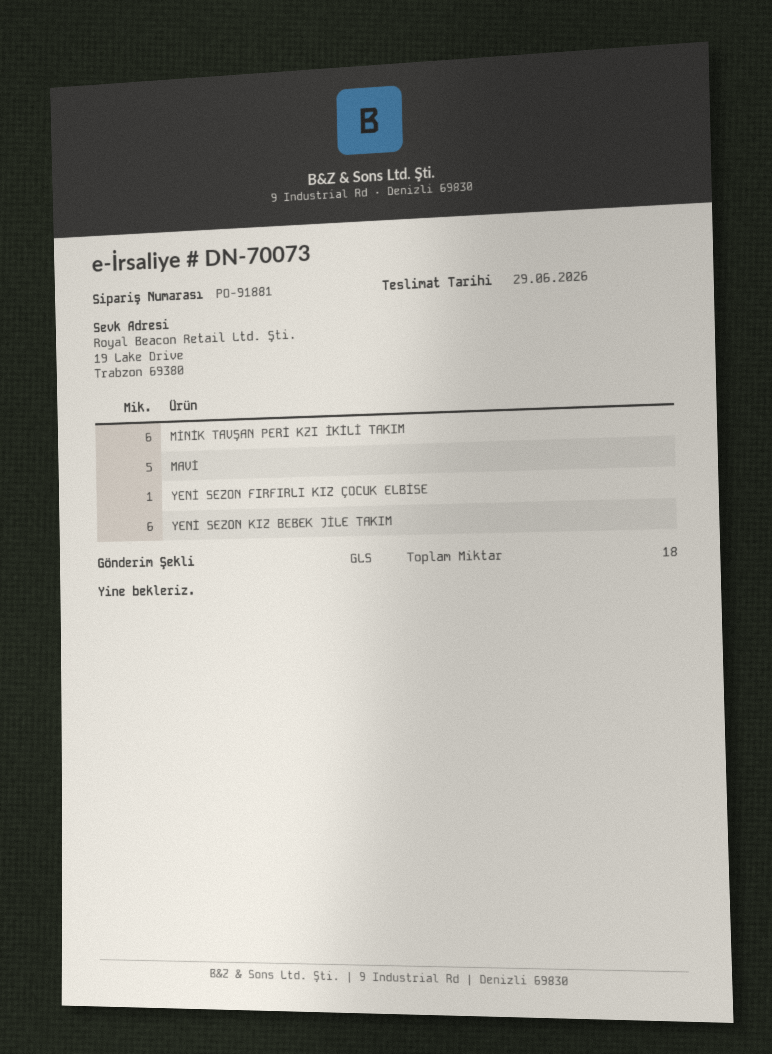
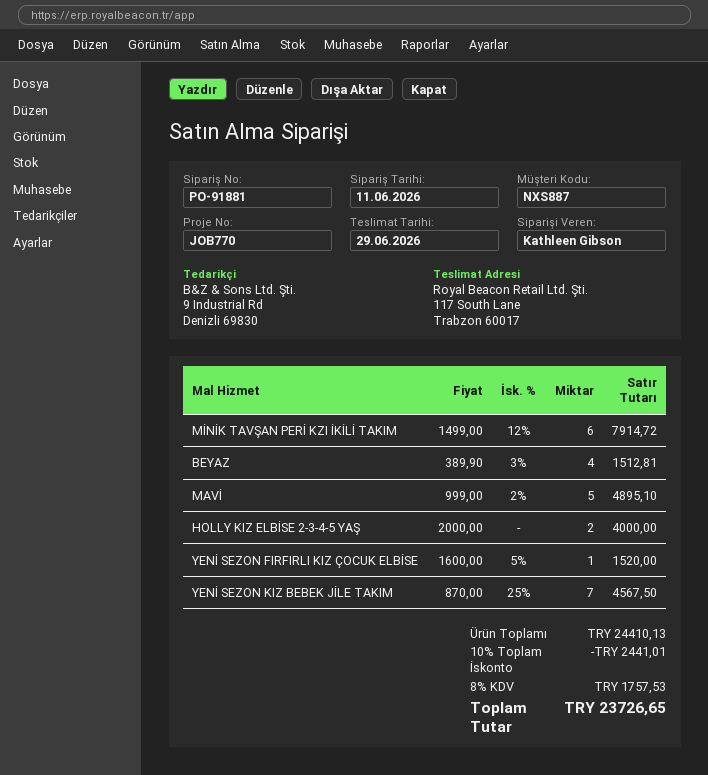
ship to: 19 Lake Drive, Trabzon 69380 -> 117 South Lane, Trabzon 60017
YENİ SEZON KIZ BEBEK JİLE TAKIM: 6 -> 7
BEYAZ: none -> 4
HOLLY KIZ ELBİSE 2-3-4-5 YAŞ: none -> 2

